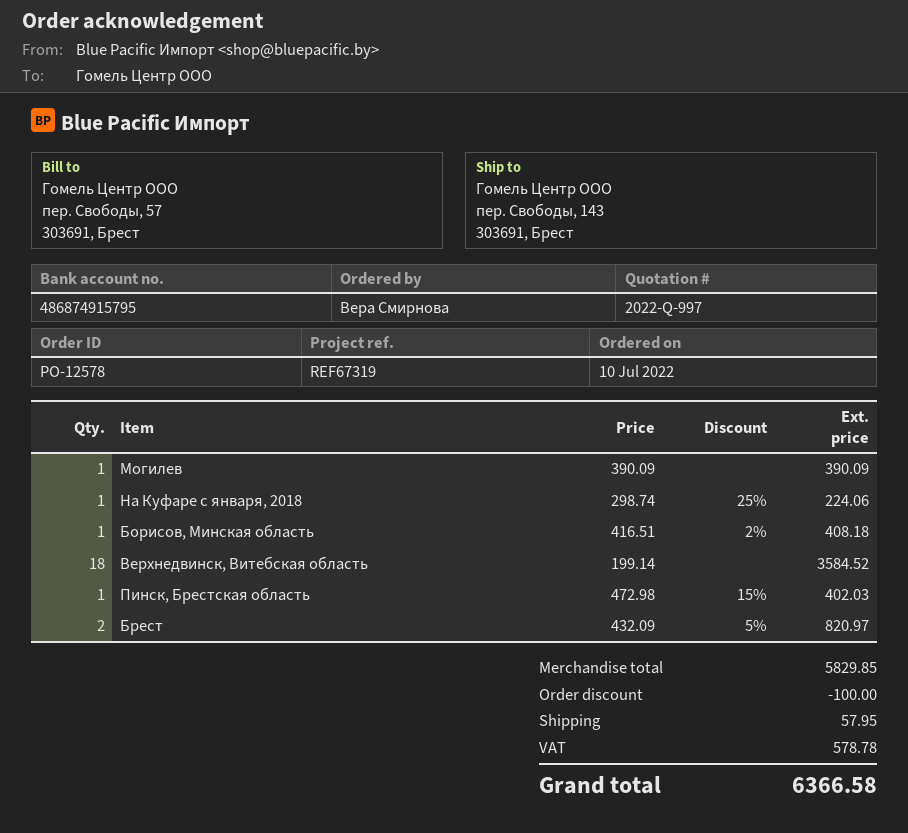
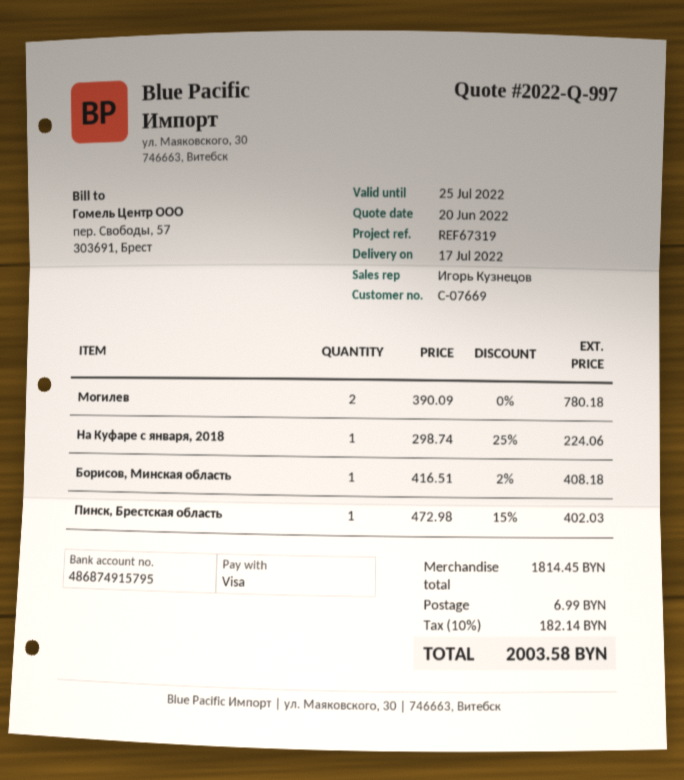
Могилев: 1 x 390.09 = 390.09 -> 2 x 390.09 = 780.18
Верхнедвинск, Витебская область: 18 x 199.14 = 3584.52 -> none
Брест: 2 x 432.09 - 5% = 820.97 -> none
subtotal: 5829.85 -> 1814.45
discount: 100.00 -> none
shipping: 57.95 -> 6.99
tax: 578.78 -> 182.14
total: 6366.58 -> 2003.58

